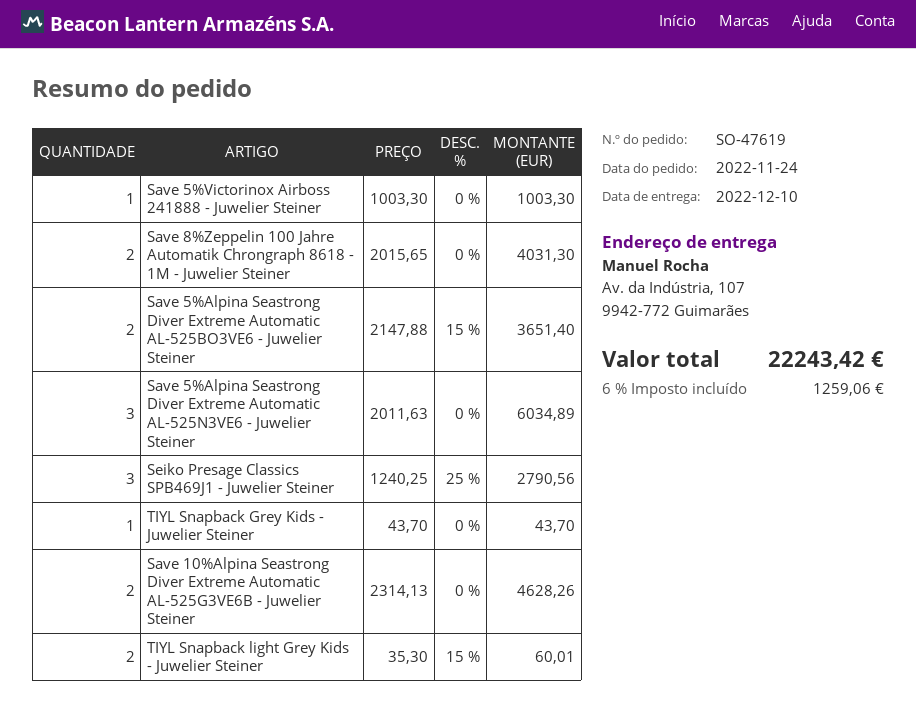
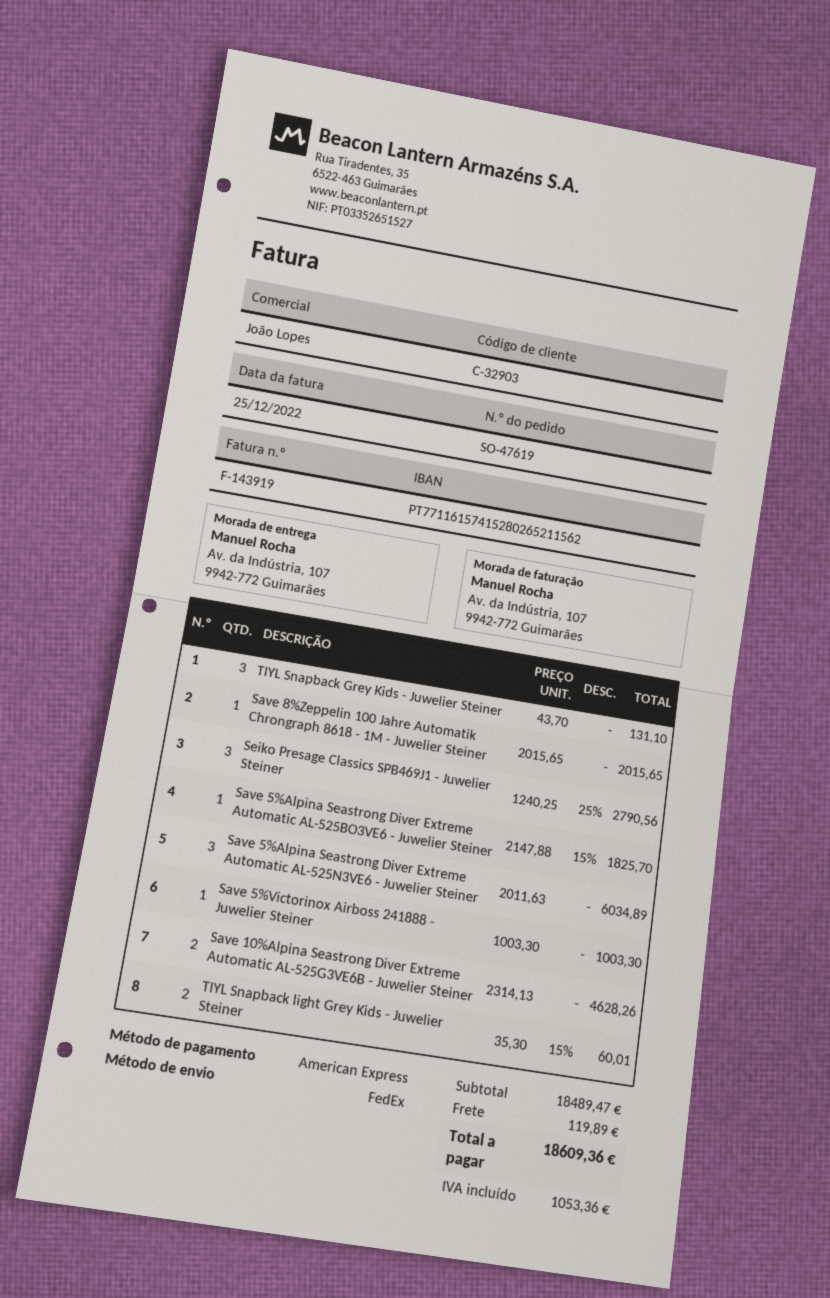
Save 8%Zeppelin 100 Jahre Automatik Chrongraph 8618 - 1M - Juwelier Steiner: 2 x 2015.65 = 4031.30 -> 1 x 2015.65 = 2015.65
Save 5%Alpina Seastrong Diver Extreme Automatic AL-525BO3VE6 - Juwelier Steiner: 2 x 2147.88 - 15% = 3651.40 -> 1 x 2147.88 - 15% = 1825.70
TIYL Snapback Grey Kids - Juwelier Steiner: 1 x 43.70 = 43.70 -> 3 x 43.70 = 131.10
shipping: none -> 119.89
tax: 1259.06 -> 1053.36
total: 22243.42 -> 18609.36

